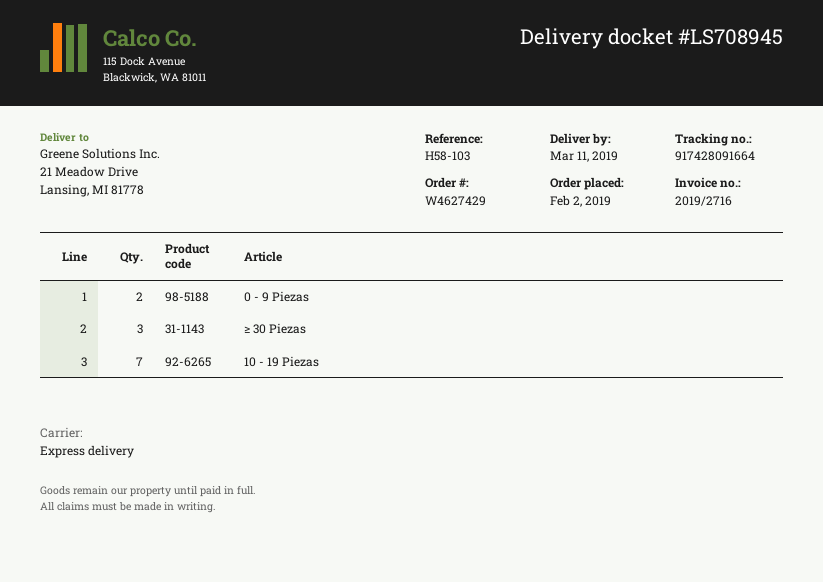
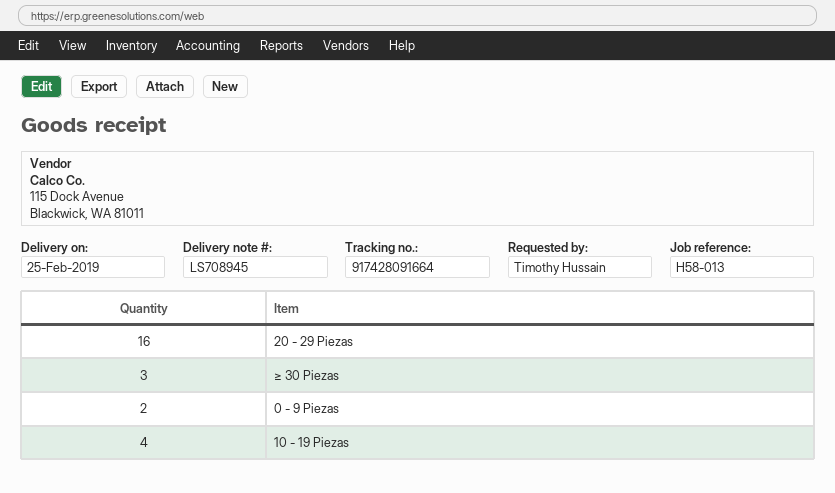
delivery date: 2019-03-11 -> 2019-02-25
reference: H58-103 -> H58-013
10 - 19 Piezas: 7 -> 4
20 - 29 Piezas: none -> 16

